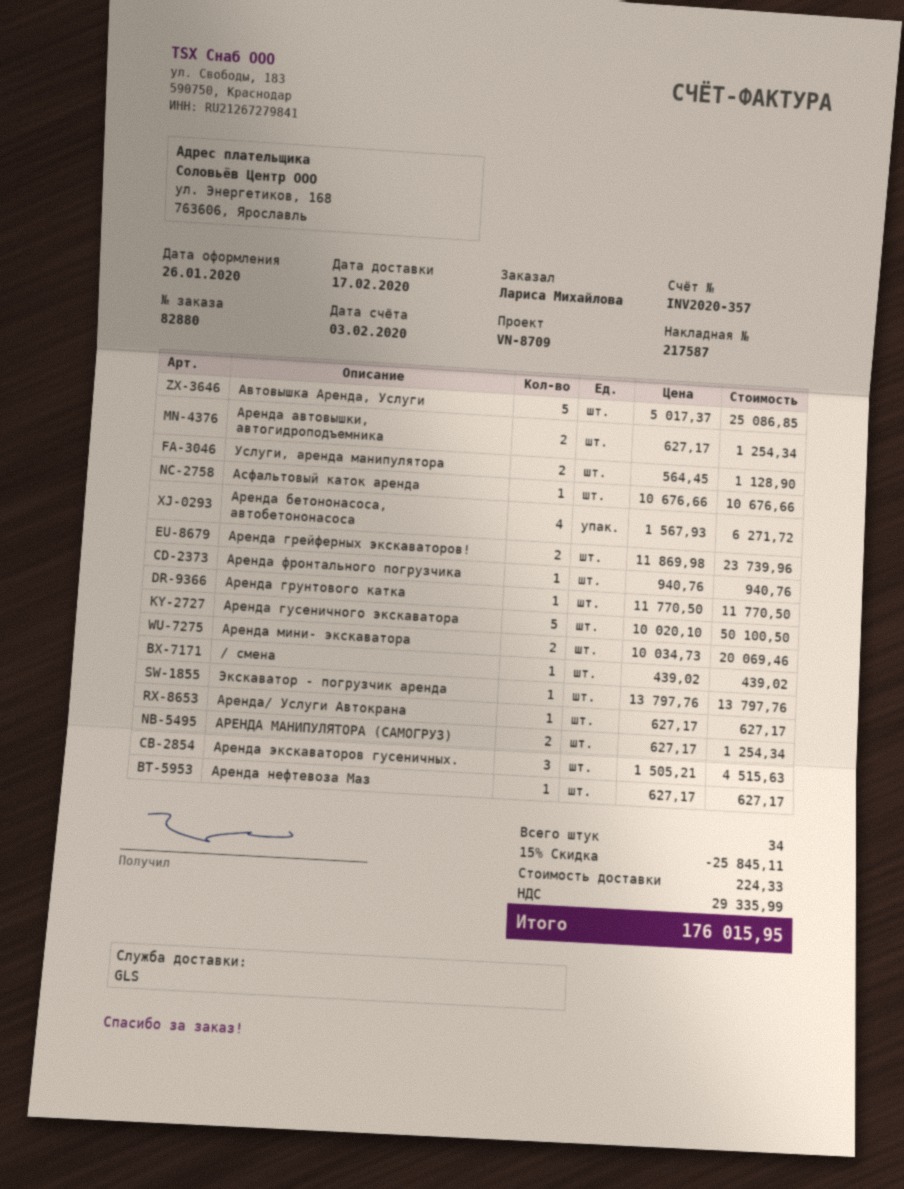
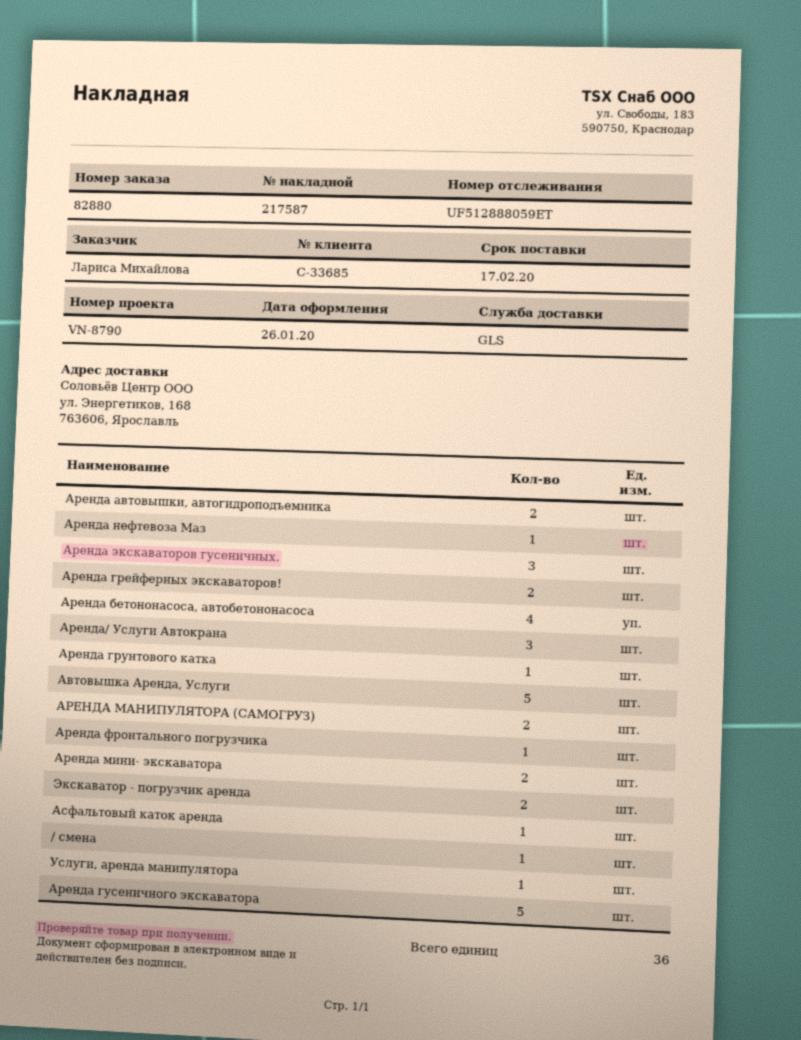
reference: VN-8709 -> VN-8790
Услуги, аренда манипулятора: 2 -> 1
Экскаватор - погрузчик аренда: 1 -> 2
Аренда/ Услуги Автокрана: 1 -> 3
total quantity: 34 -> 36

